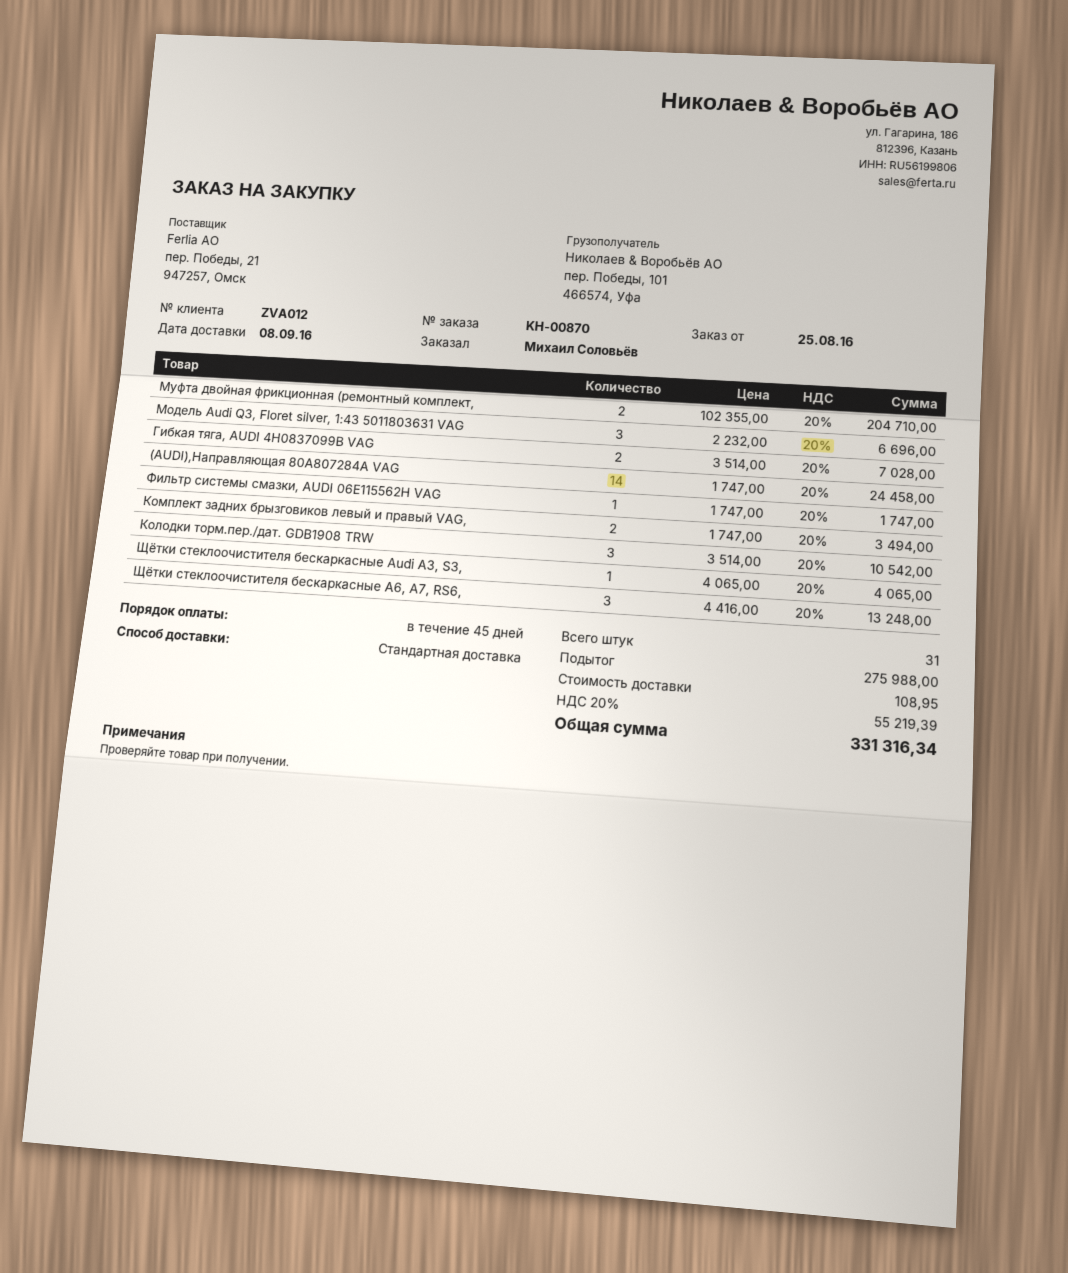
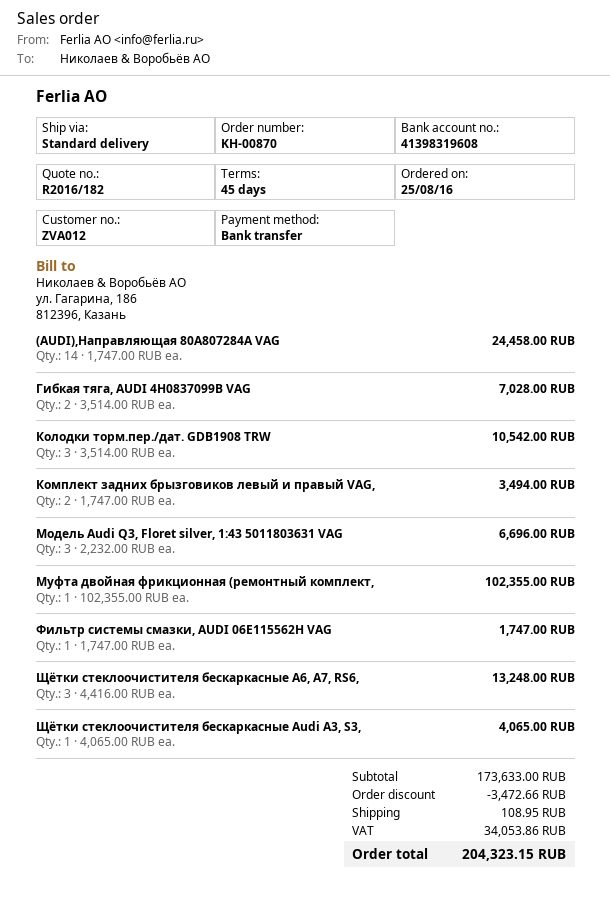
Муфта двойная фрикционная (ремонтный комплект,: 2 x 102355.00 = 204710.00 -> 1 x 102355.00 = 102355.00
subtotal: 275988.00 -> 173633.00
discount: none -> 3472.66
tax: 55219.39 -> 34053.86
total: 331316.34 -> 204323.15

